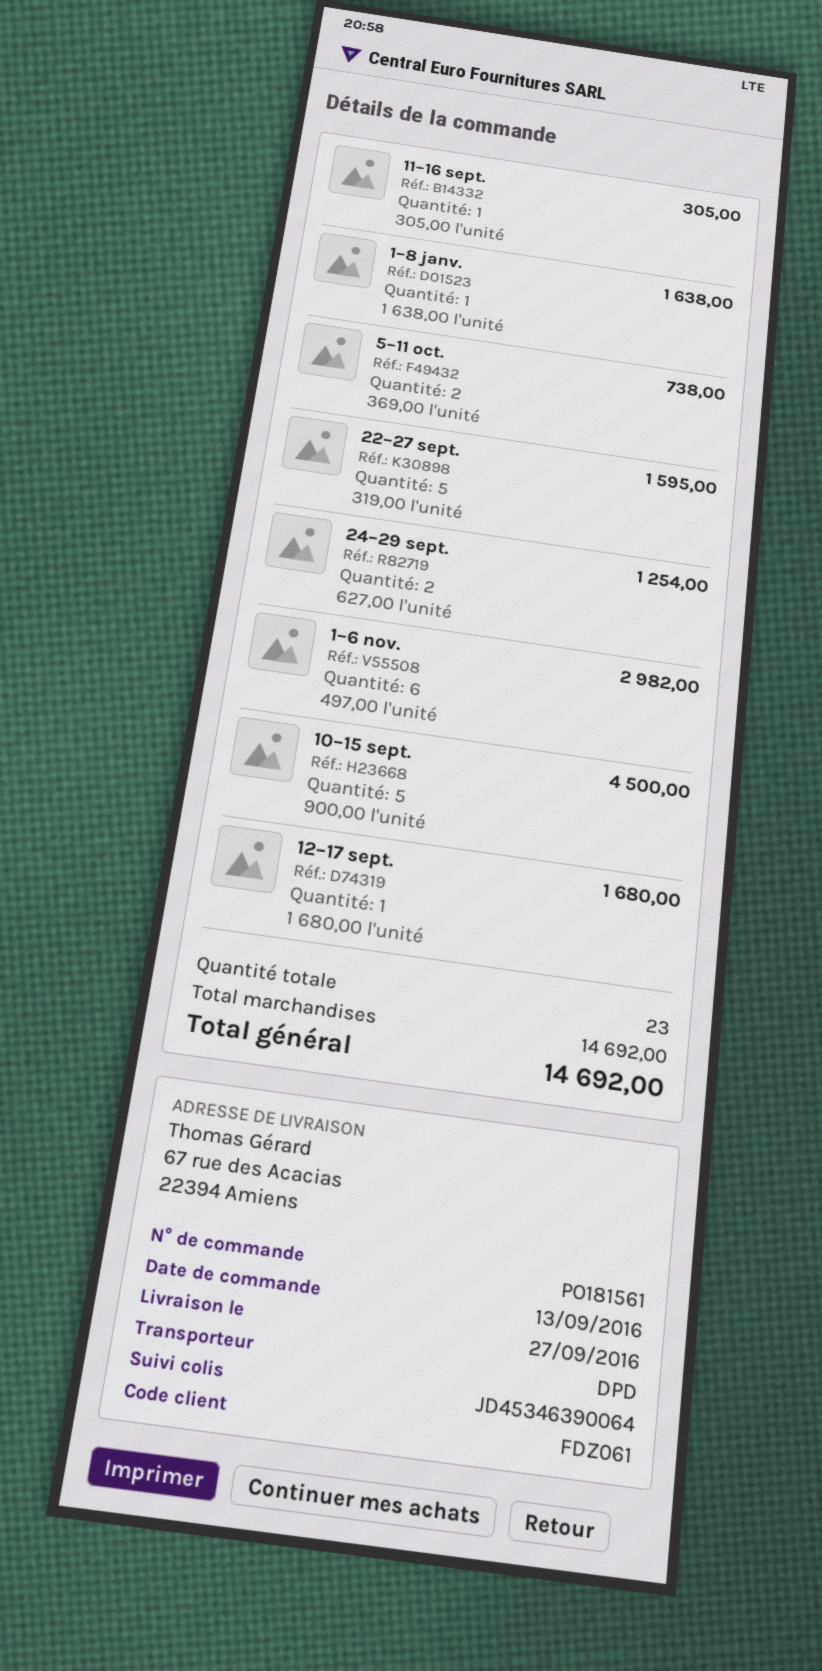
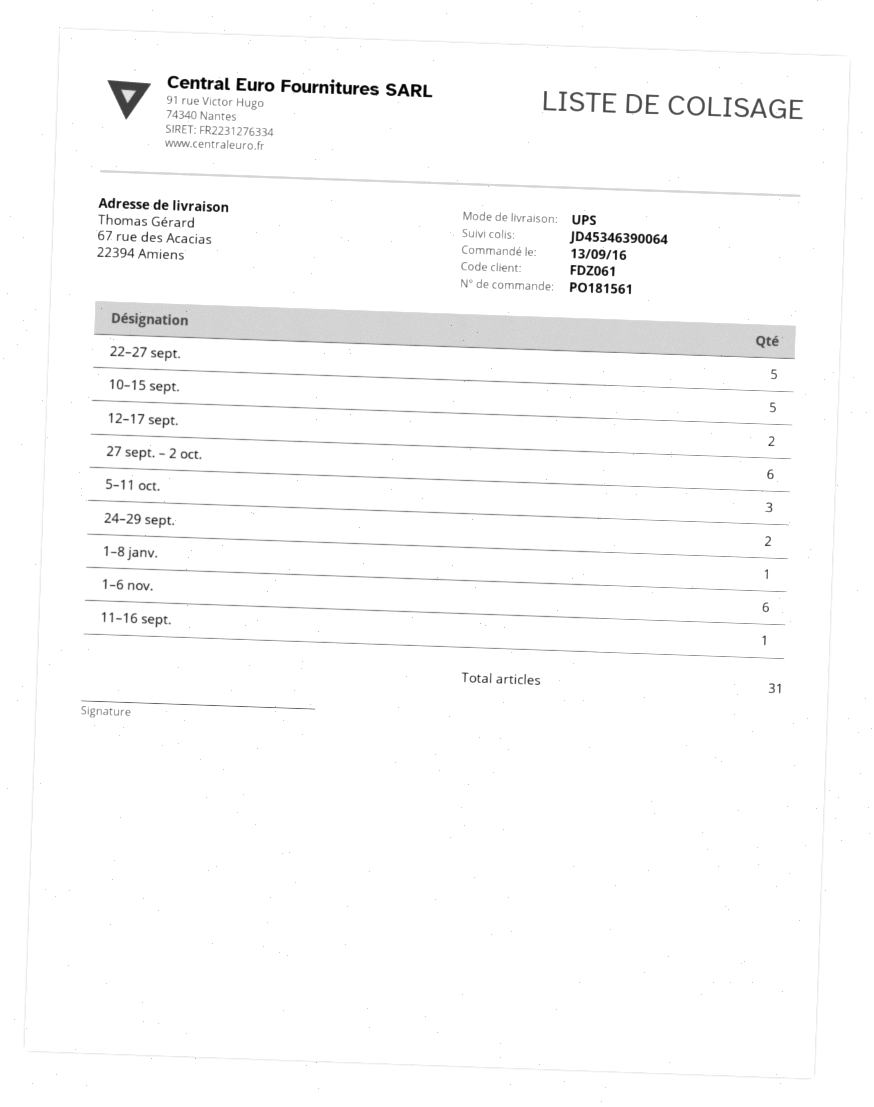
shipping method: DPD -> UPS
5–11 oct.: 2 -> 3
12–17 sept.: 1 -> 2
27 sept. – 2 oct.: none -> 6
total quantity: 23 -> 31

